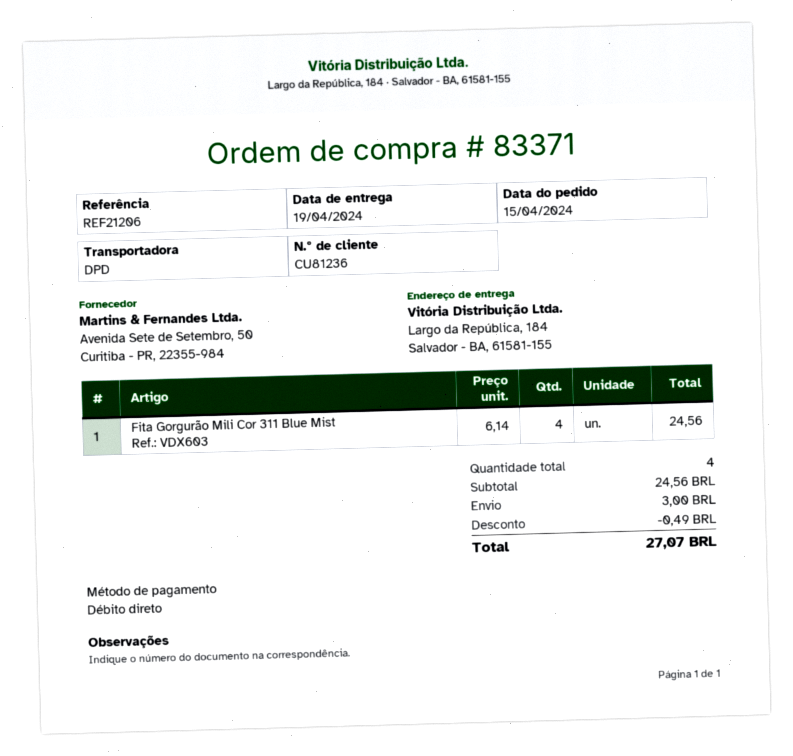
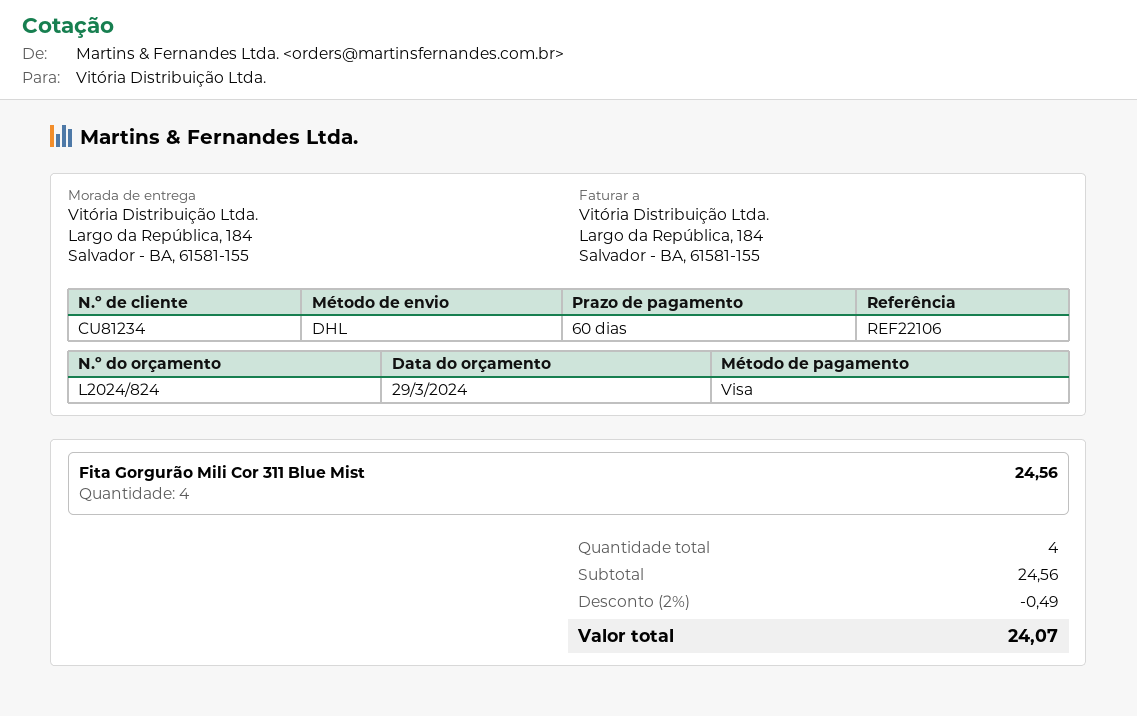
customer number: CU81236 -> CU81234
reference: REF21206 -> REF22106
payment method: direct debit -> Visa
shipping method: DPD -> DHL
shipping: 3.00 -> none
total: 27.07 -> 24.07

